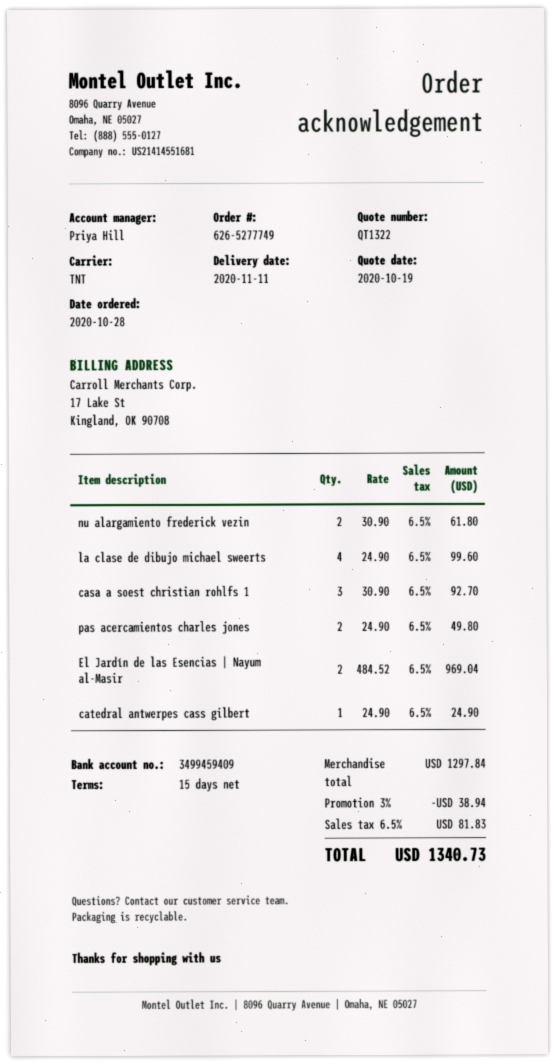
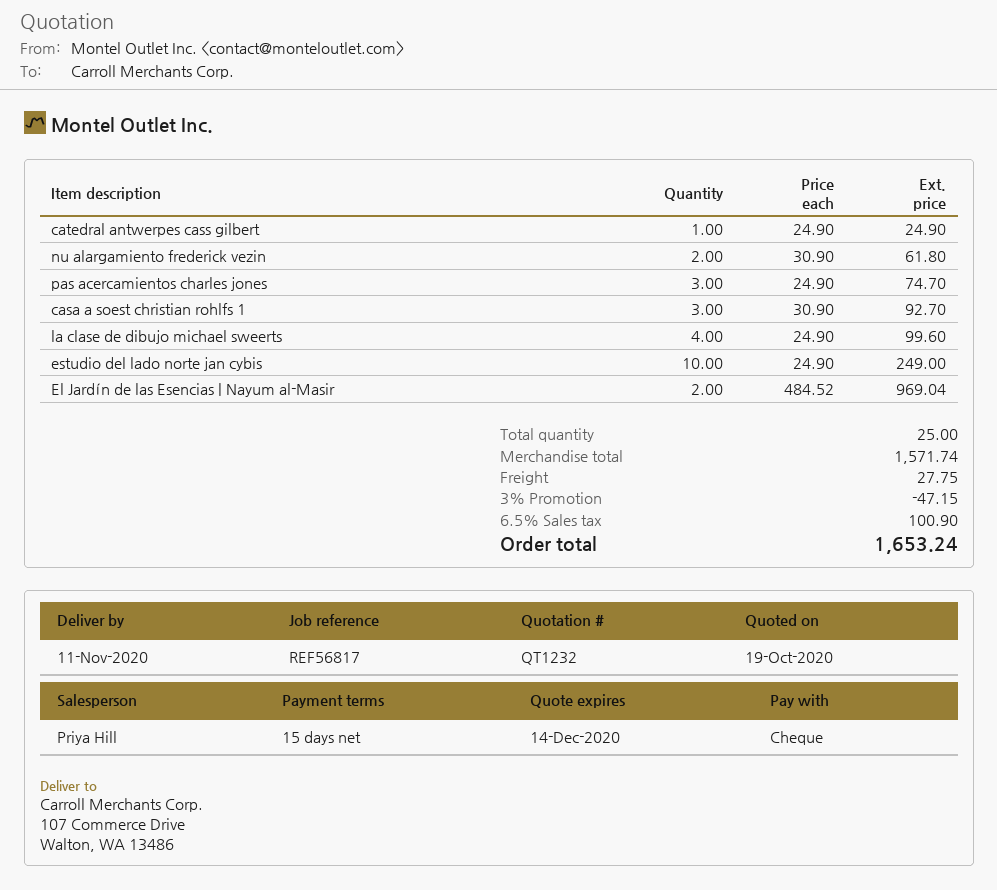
quote number: QT1322 -> QT1232
pas acercamientos charles jones: 2 x 24.90 = 49.80 -> 3 x 24.90 = 74.70
estudio del lado norte jan cybis: none -> 10 x 24.90 = 249.00
subtotal: 1297.84 -> 1571.74
discount: 3% = 38.94 -> 3% = 47.15
shipping: none -> 27.75
tax: 6.5% = 81.83 -> 6.5% = 100.90
total: 1340.73 -> 1653.24

